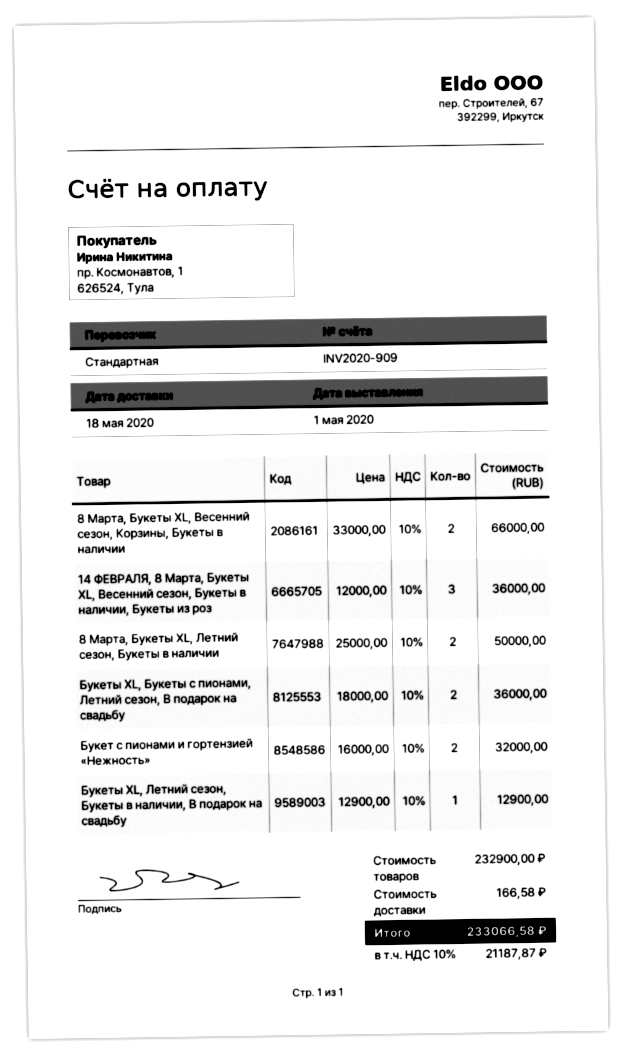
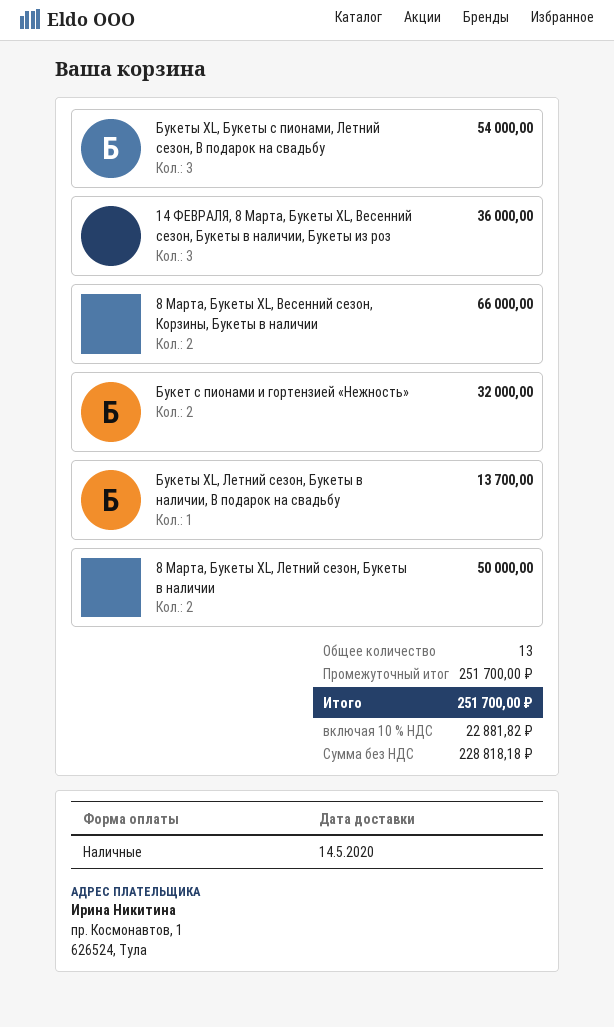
delivery date: 2020-05-18 -> 2020-05-14
Букеты XL, Букеты с пионами, Летний сезон, В подарок на свадьбу: 2 for 36000.00 -> 3 for 54000.00
Букеты XL, Летний сезон, Букеты в наличии, В подарок на свадьбу: 1 for 12900.00 -> 1 for 13700.00
subtotal: 232900.00 -> 251700.00
shipping: 166.58 -> none
tax: 10% = 21187.87 -> 10% = 22881.82
total: 233066.58 -> 251700.00

